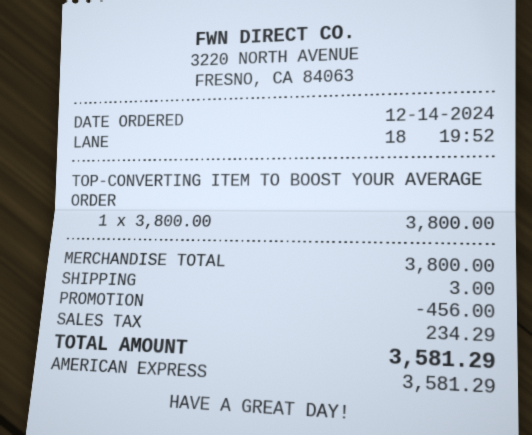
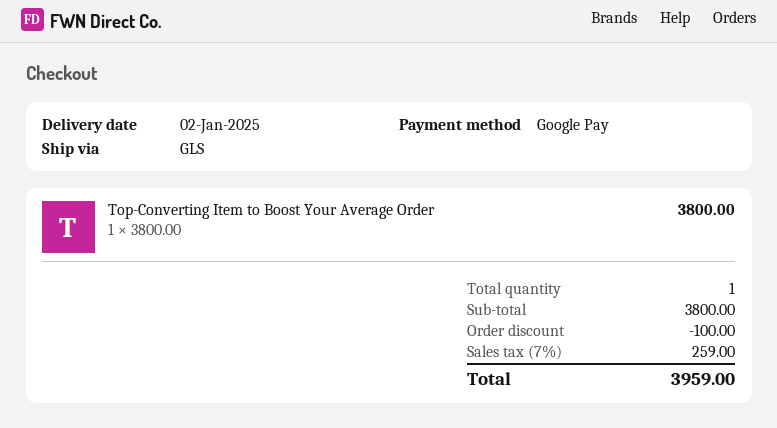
payment method: American Express -> Google Pay
discount: 456.00 -> 100.00
shipping: 3.00 -> none
tax: 234.29 -> 259.00
total: 3581.29 -> 3959.00

